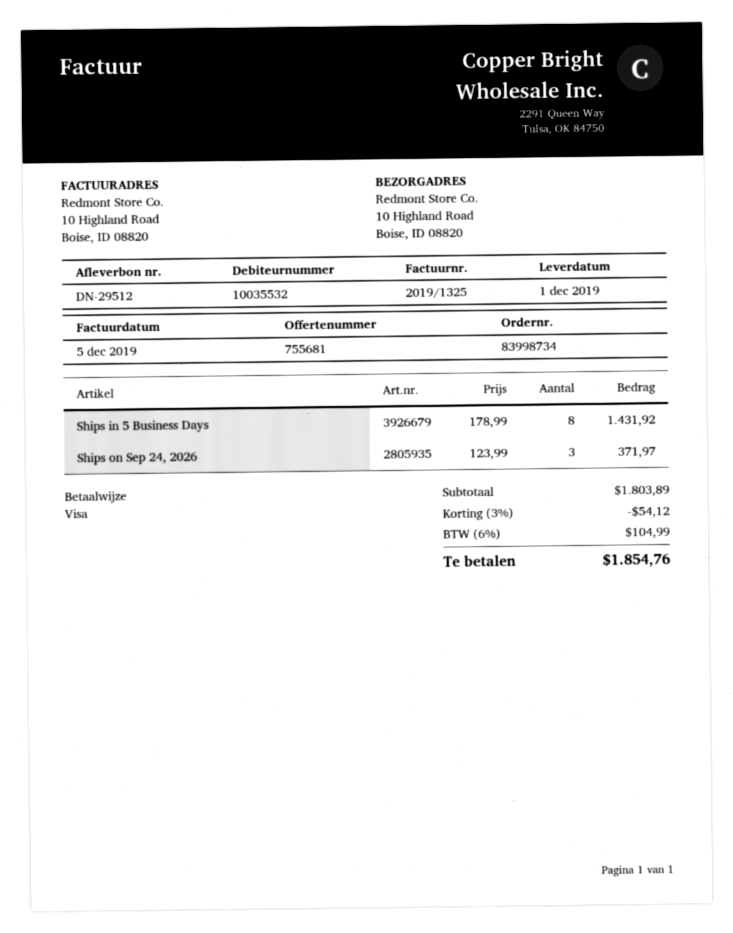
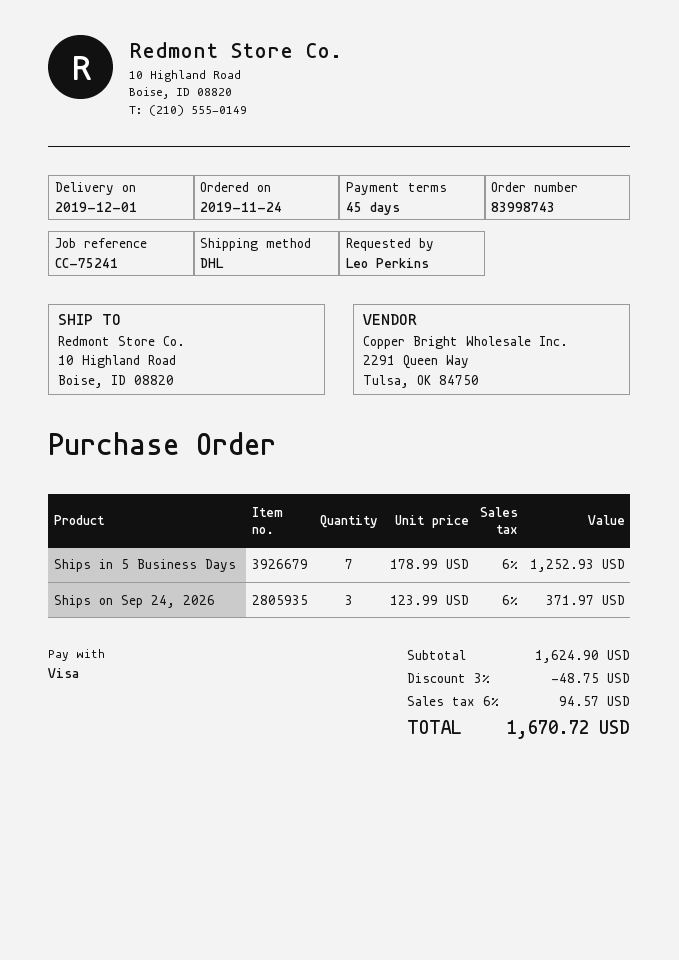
order number: 83998734 -> 83998743
Ships in 5 Business Days: 8 x 178.99 = 1431.92 -> 7 x 178.99 = 1252.93
subtotal: 1803.89 -> 1624.90
discount: 3% = 54.12 -> 3% = 48.75
tax: 6% = 104.99 -> 6% = 94.57
total: 1854.76 -> 1670.72

